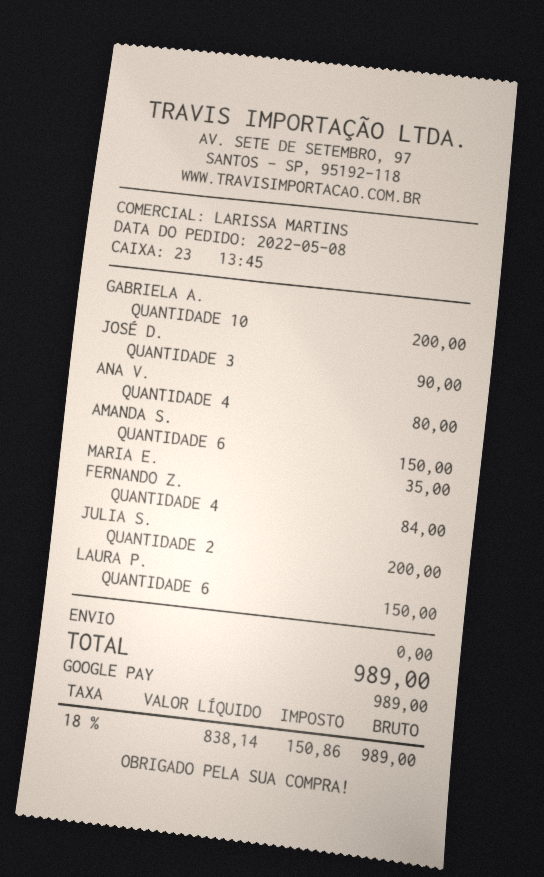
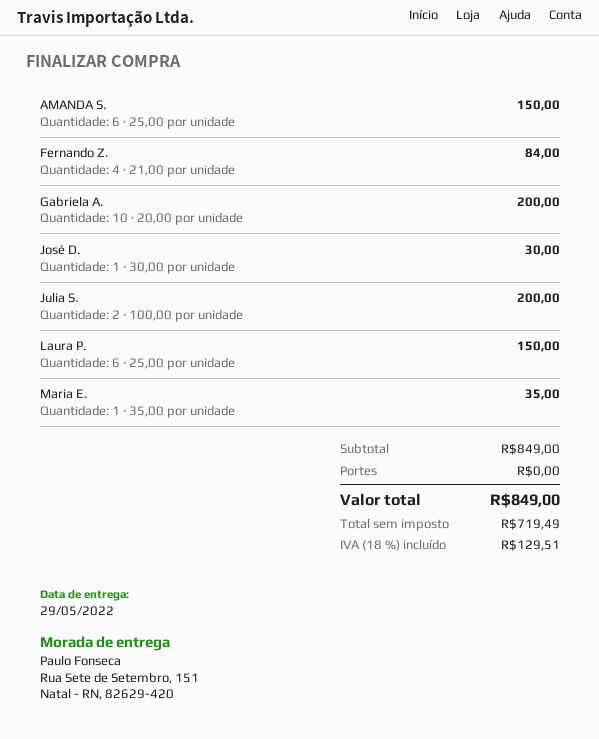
JOSÉ D.: 3 for 90.00 -> 1 for 30.00
ANA V.: 4 for 80.00 -> none
net: 838.14 -> 719.49
tax: 18% = 150.86 -> 18% = 129.51
total: 989.00 -> 849.00

